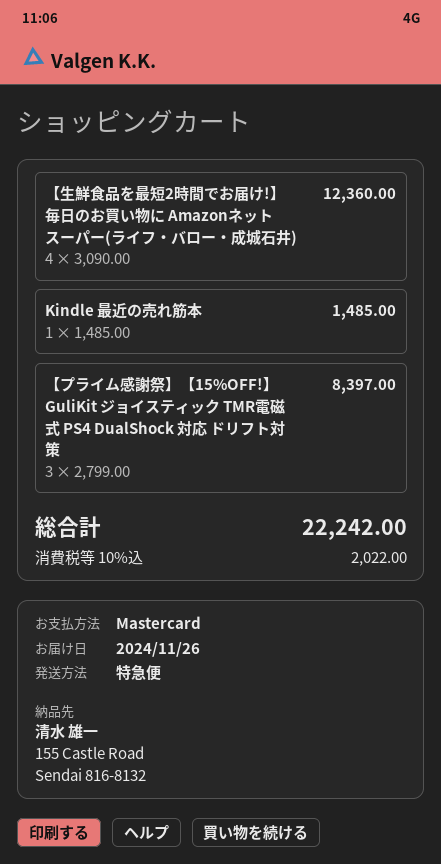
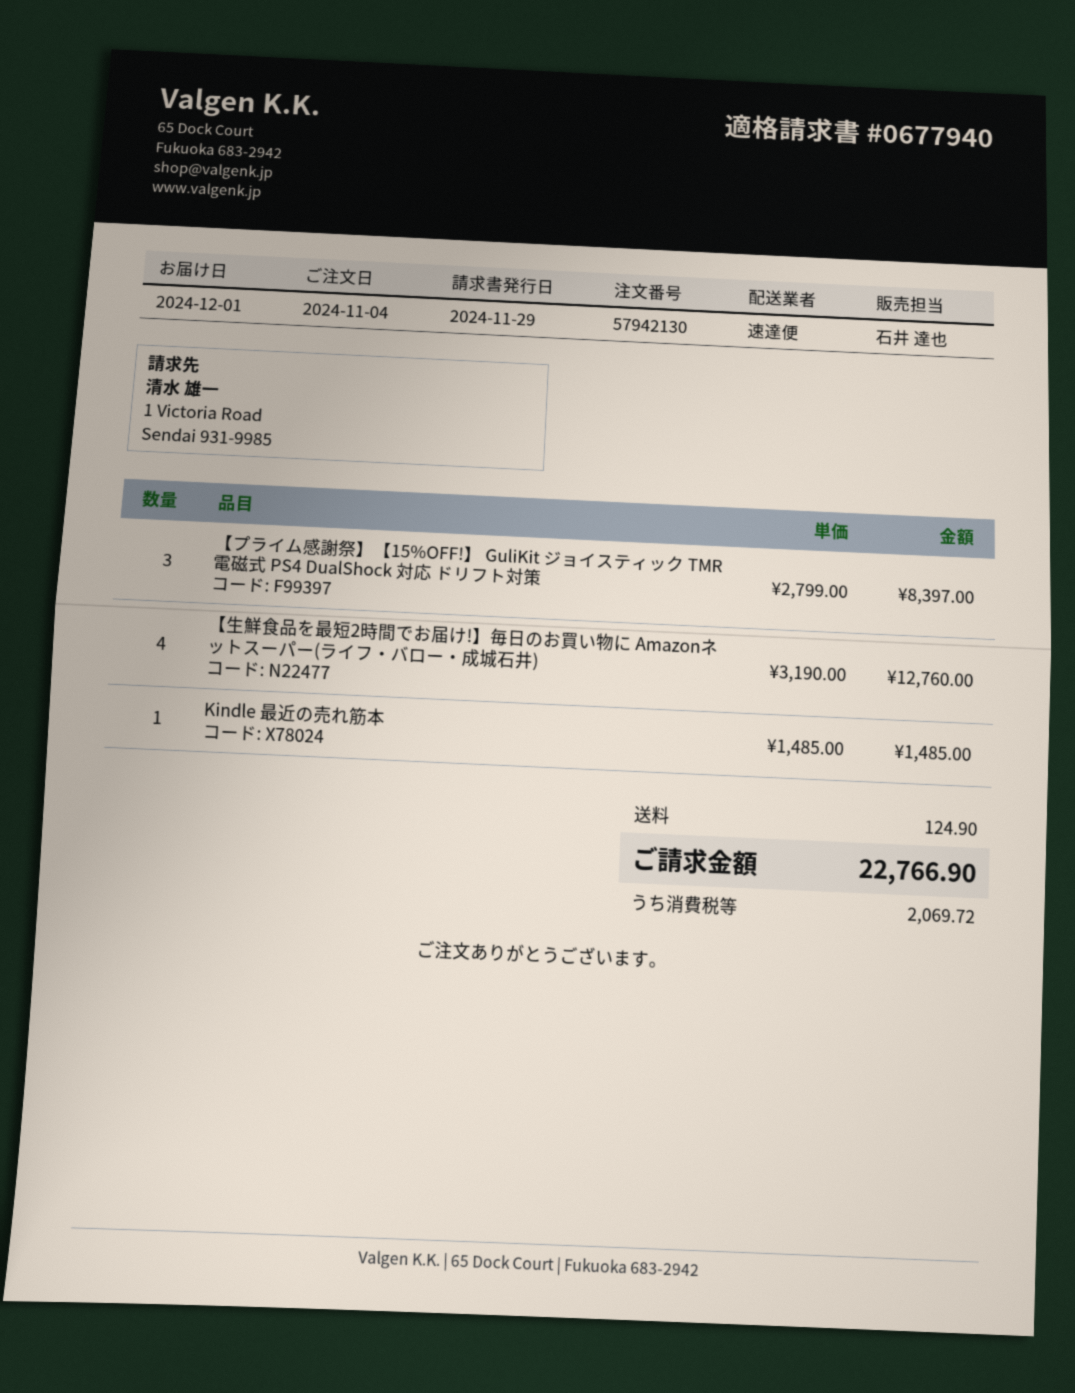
delivery date: 2024-11-26 -> 2024-12-01
【生鮮食品を最短2時間でお届け!】毎日のお買い物に Amazonネットスーパー(ライフ・バロー・成城石井): 4 x 3090.00 = 12360.00 -> 4 x 3190.00 = 12760.00
shipping: none -> 124.90
tax: 2022.00 -> 2069.72
total: 22242.00 -> 22766.90

